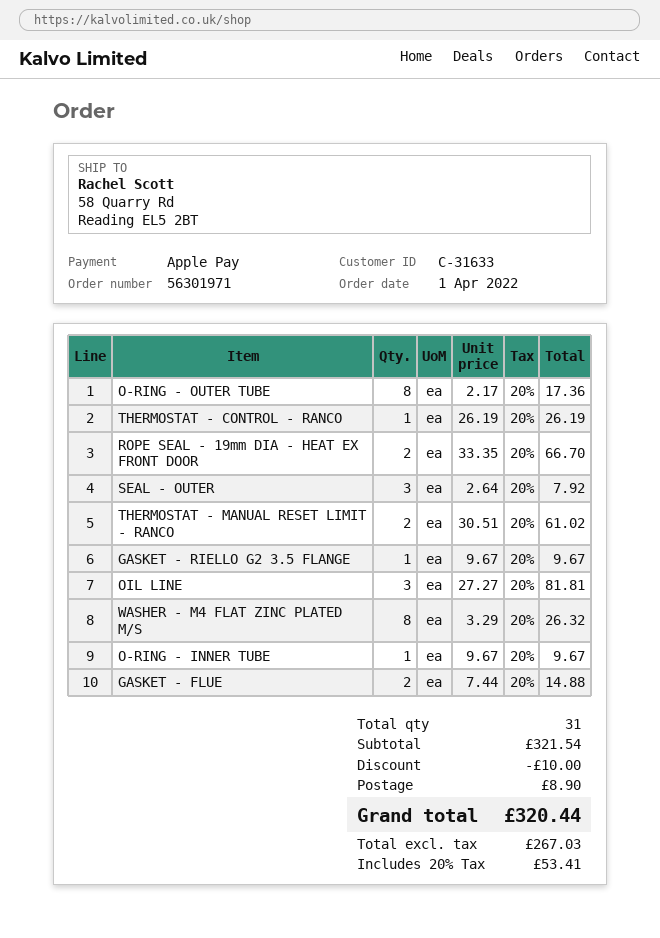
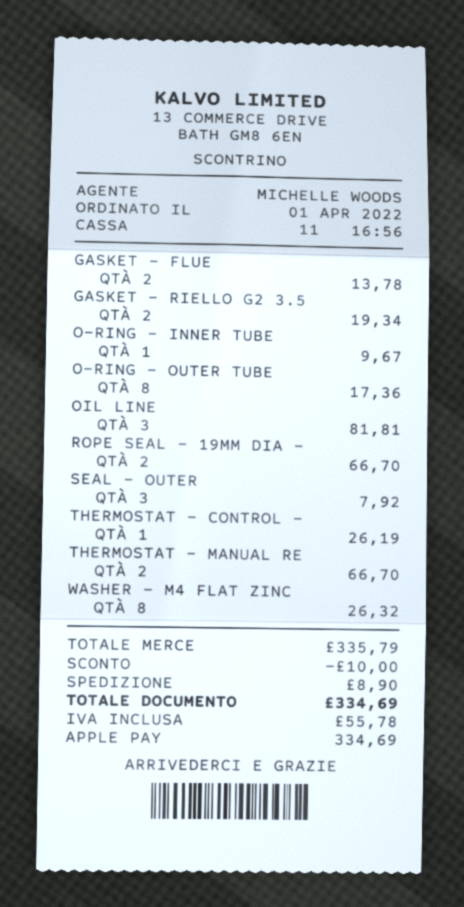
THERMOSTAT - MANUAL RESET LIMIT - RANCO: 2 for 61.02 -> 2 for 66.70
GASKET - RIELLO G2 3.5 FLANGE: 1 for 9.67 -> 2 for 19.34
GASKET - FLUE: 2 for 14.88 -> 2 for 13.78
subtotal: 321.54 -> 335.79
tax: 53.41 -> 55.78
total: 320.44 -> 334.69

